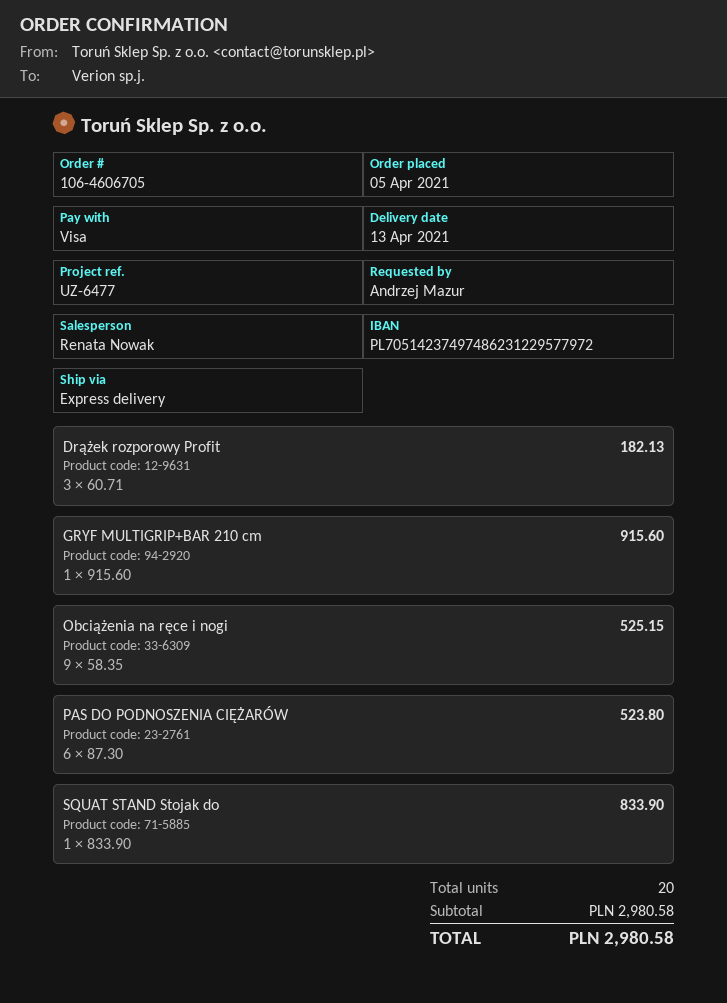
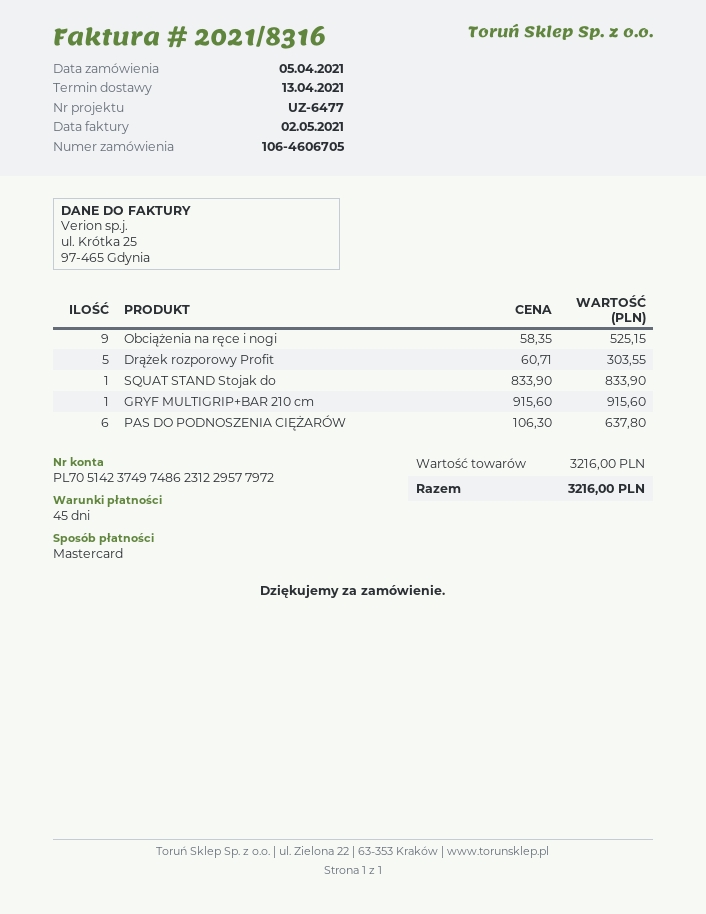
payment method: Visa -> Mastercard
Drążek rozporowy Profit: 3 x 60.71 = 182.13 -> 5 x 60.71 = 303.55
PAS DO PODNOSZENIA CIĘŻARÓW: 6 x 87.30 = 523.80 -> 6 x 106.30 = 637.80
subtotal: 2980.58 -> 3216.00
total: 2980.58 -> 3216.00

